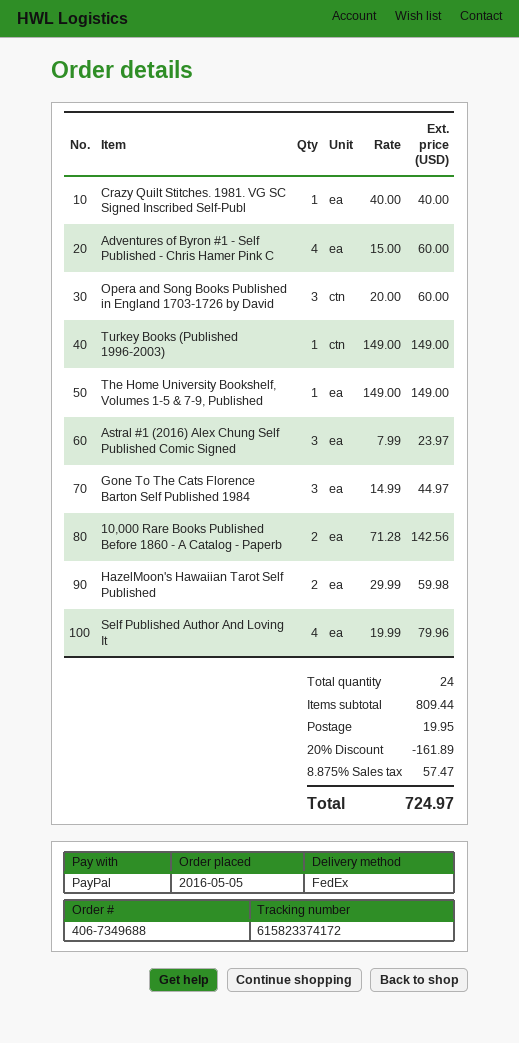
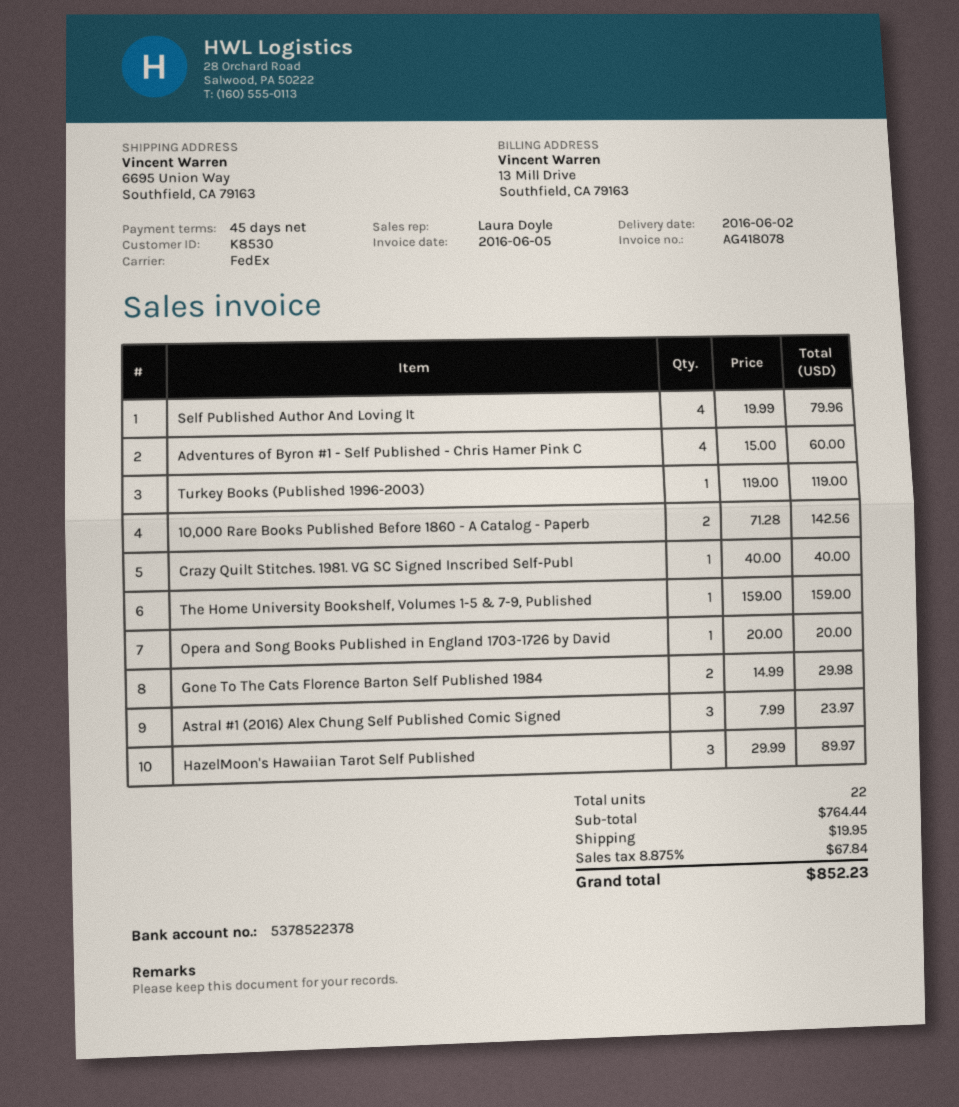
Opera and Song Books Published in England 1703-1726 by David: 3 x 20.00 = 60.00 -> 1 x 20.00 = 20.00
Turkey Books (Published 1996-2003): 1 x 149.00 = 149.00 -> 1 x 119.00 = 119.00
The Home University Bookshelf, Volumes 1-5 & 7-9, Published: 1 x 149.00 = 149.00 -> 1 x 159.00 = 159.00
Gone To The Cats Florence Barton Self Published 1984: 3 x 14.99 = 44.97 -> 2 x 14.99 = 29.98
HazelMoon's Hawaiian Tarot Self Published: 2 x 29.99 = 59.98 -> 3 x 29.99 = 89.97
total quantity: 24 -> 22
subtotal: 809.44 -> 764.44
discount: 20% = 161.89 -> none
tax: 8.875% = 57.47 -> 8.875% = 67.84
total: 724.97 -> 852.23

